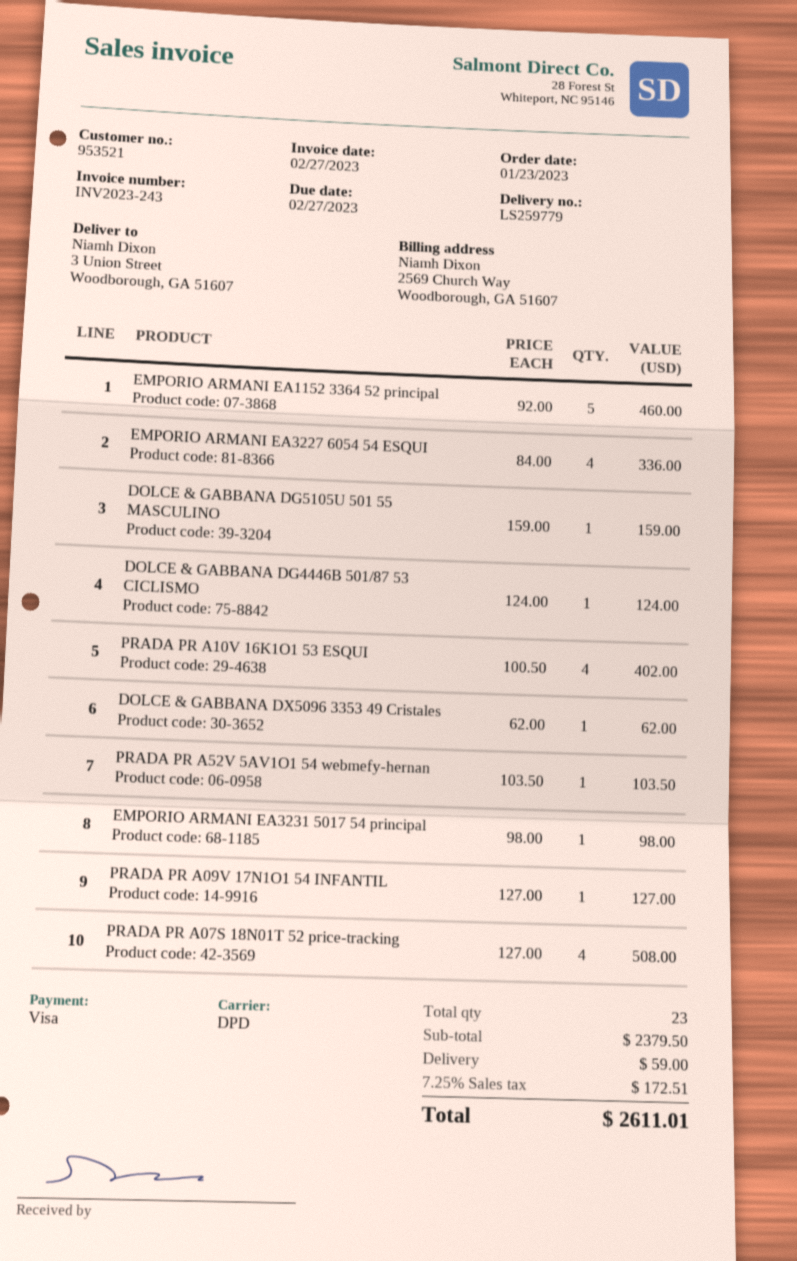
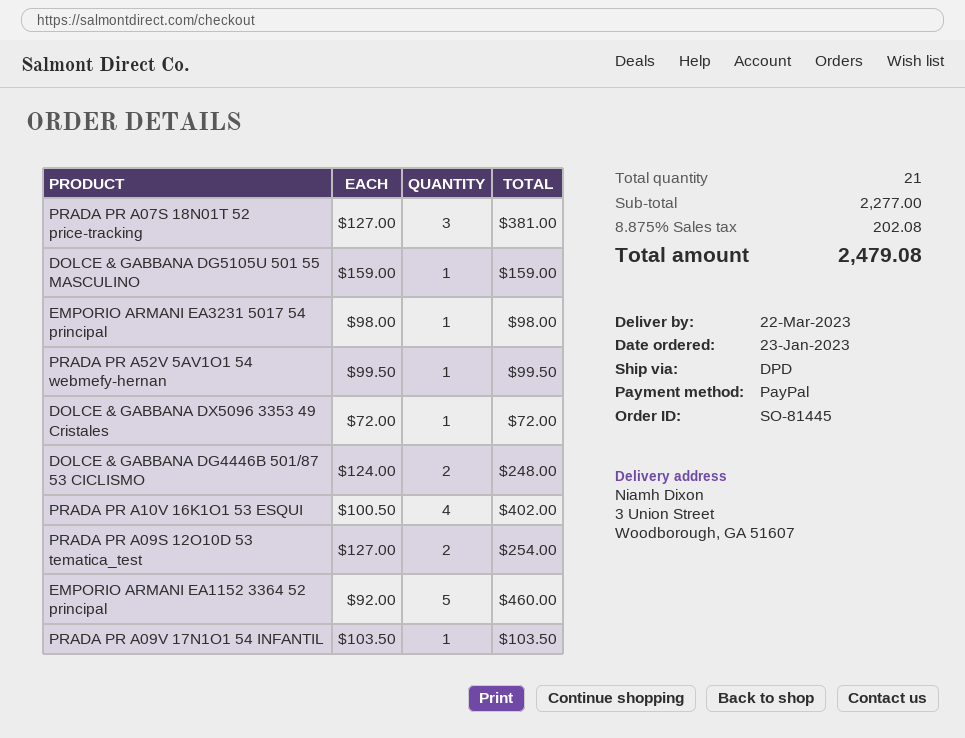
payment method: Visa -> PayPal
EMPORIO ARMANI EA3227 6054 54 ESQUI: 4 x 84.00 = 336.00 -> none
DOLCE & GABBANA DG4446B 501/87 53 CICLISMO: 1 x 124.00 = 124.00 -> 2 x 124.00 = 248.00
DOLCE & GABBANA DX5096 3353 49 Cristales: 1 x 62.00 = 62.00 -> 1 x 72.00 = 72.00
PRADA PR A52V 5AV1O1 54 webmefy-hernan: 1 x 103.50 = 103.50 -> 1 x 99.50 = 99.50
PRADA PR A09V 17N1O1 54 INFANTIL: 1 x 127.00 = 127.00 -> 1 x 103.50 = 103.50
PRADA PR A07S 18N01T 52 price-tracking: 4 x 127.00 = 508.00 -> 3 x 127.00 = 381.00
PRADA PR A09S 12O10D 53 tematica_test: none -> 2 x 127.00 = 254.00
total quantity: 23 -> 21
subtotal: 2379.50 -> 2277.00
shipping: 59.00 -> none
tax: 7.25% = 172.51 -> 8.875% = 202.08
total: 2611.01 -> 2479.08

